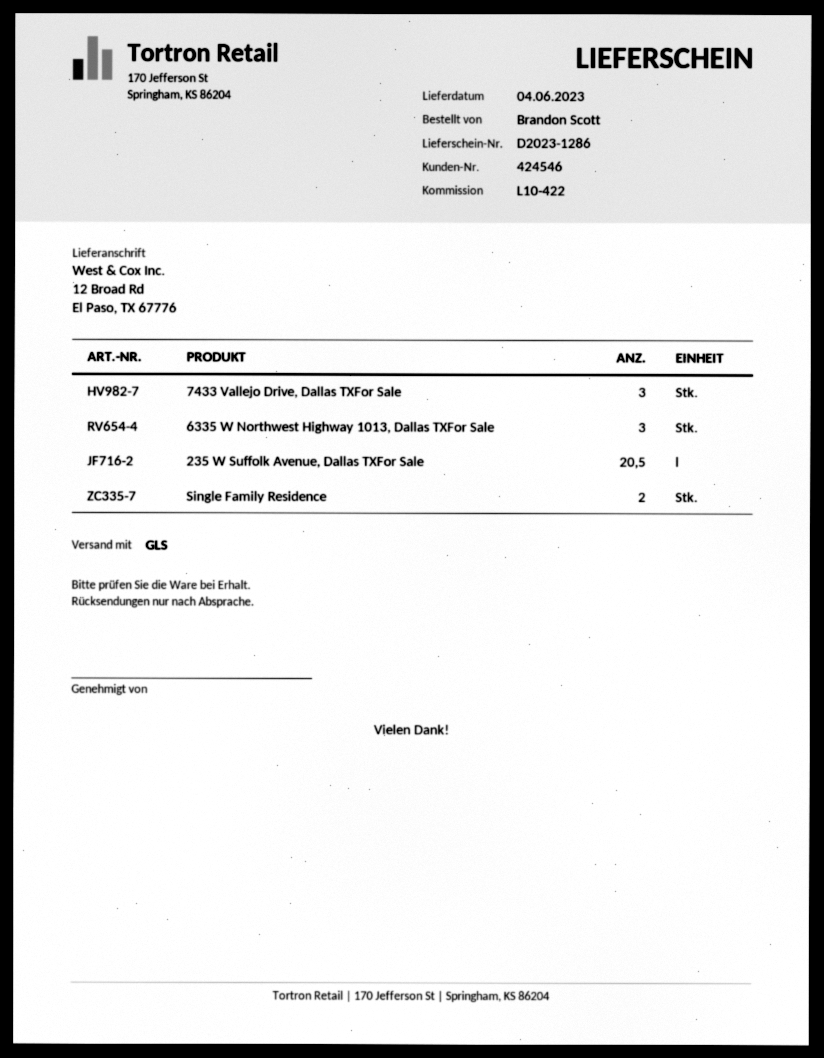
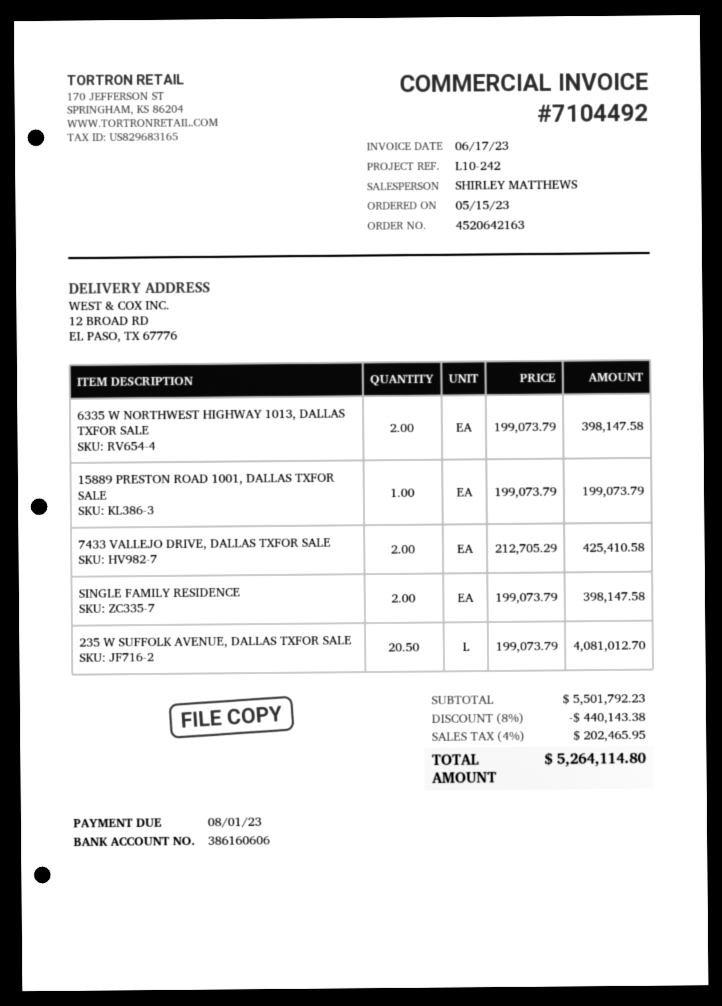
reference: L10-422 -> L10-242
7433 Vallejo Drive, Dallas TXFor Sale: 3 -> 2
6335 W Northwest Highway 1013, Dallas TXFor Sale: 3 -> 2
15889 PRESTON ROAD 1001, DALLAS TXFOR SALE: none -> 1

